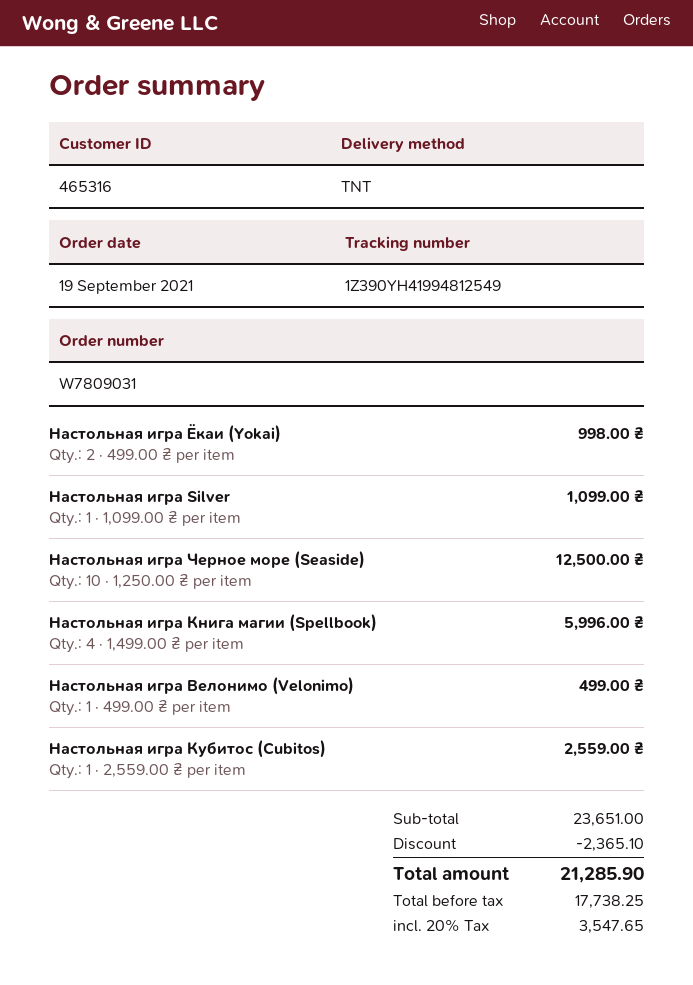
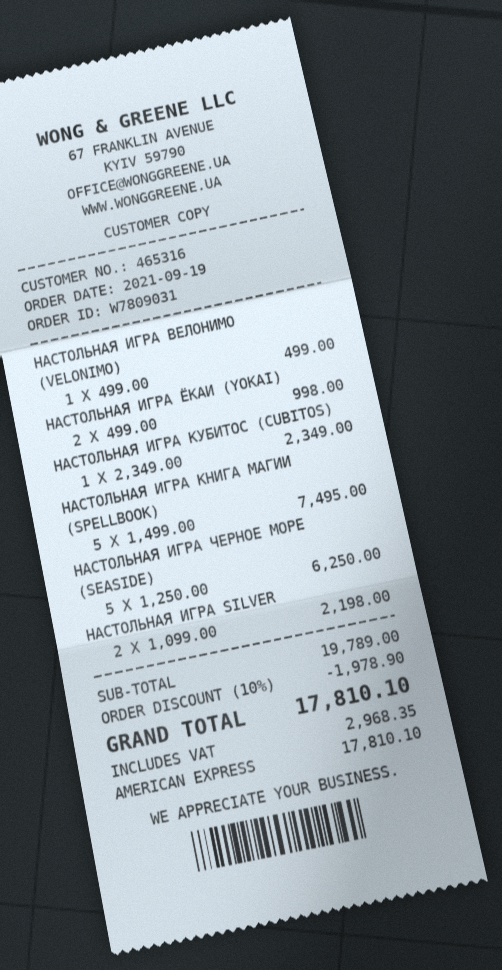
Настольная игра Silver: 1 x 1099.00 = 1099.00 -> 2 x 1099.00 = 2198.00
Настольная игра Черное море (Seaside): 10 x 1250.00 = 12500.00 -> 5 x 1250.00 = 6250.00
Настольная игра Книга магии (Spellbook): 4 x 1499.00 = 5996.00 -> 5 x 1499.00 = 7495.00
Настольная игра Кубитос (Cubitos): 1 x 2559.00 = 2559.00 -> 1 x 2349.00 = 2349.00
subtotal: 23651.00 -> 19789.00
discount: 2365.10 -> 1978.90
tax: 3547.65 -> 2968.35
total: 21285.90 -> 17810.10

